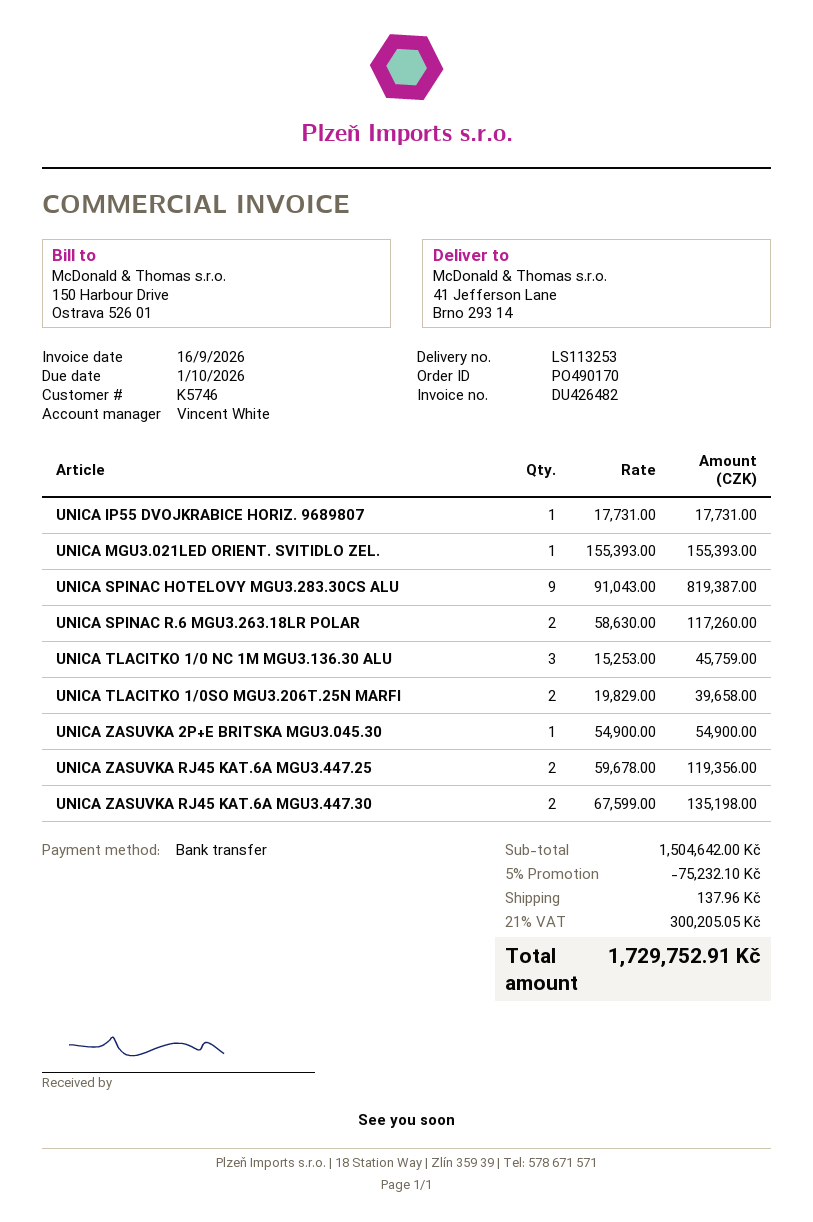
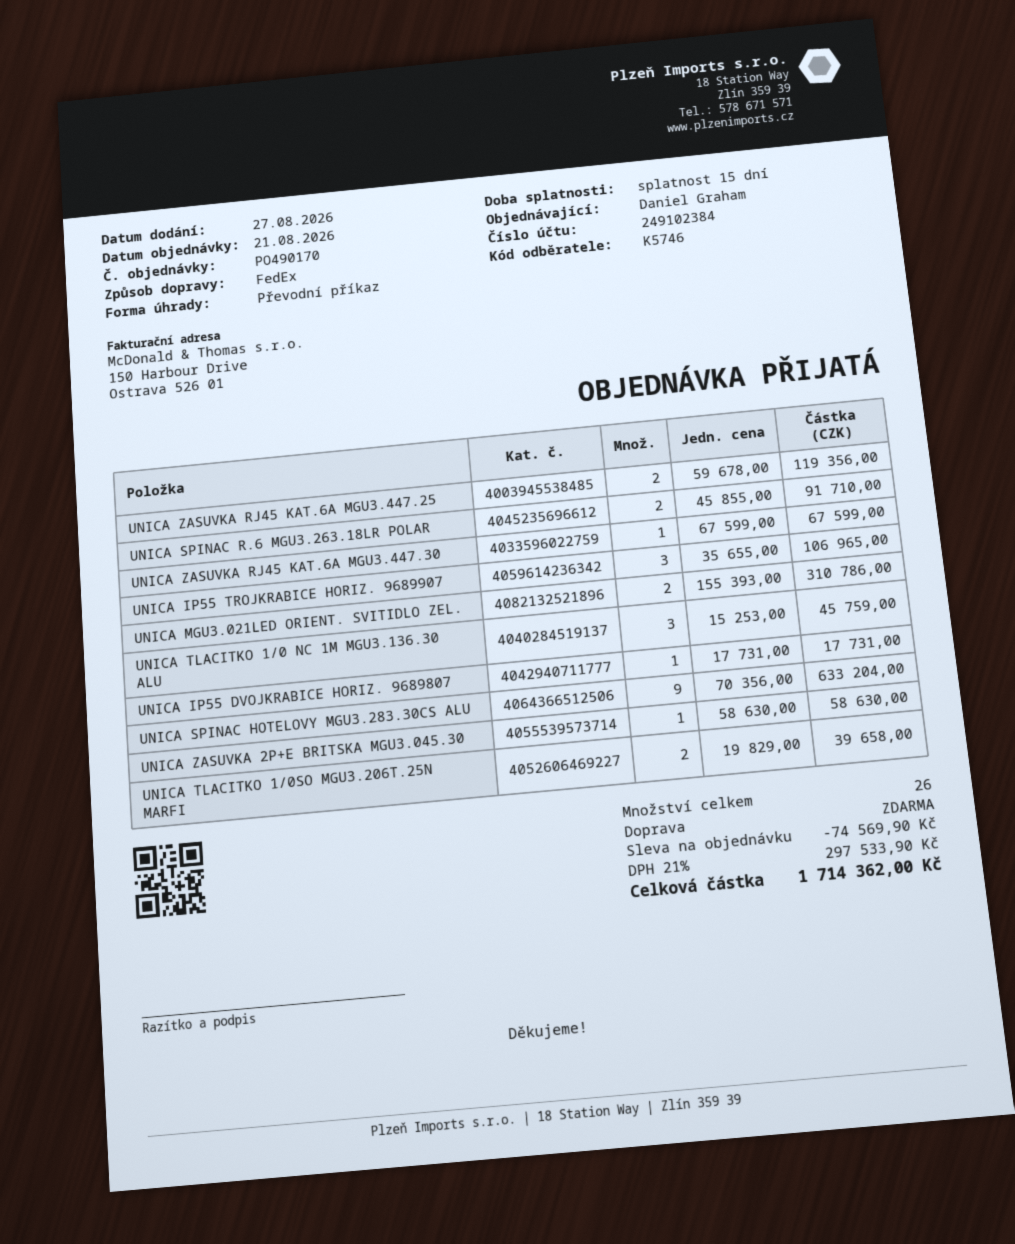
UNICA MGU3.021LED ORIENT. SVITIDLO ZEL.: 1 x 155393.00 = 155393.00 -> 2 x 155393.00 = 310786.00
UNICA SPINAC HOTELOVY MGU3.283.30CS ALU: 9 x 91043.00 = 819387.00 -> 9 x 70356.00 = 633204.00
UNICA SPINAC R.6 MGU3.263.18LR POLAR: 2 x 58630.00 = 117260.00 -> 2 x 45855.00 = 91710.00
UNICA ZASUVKA 2P+E BRITSKA MGU3.045.30: 1 x 54900.00 = 54900.00 -> 1 x 58630.00 = 58630.00
UNICA ZASUVKA RJ45 KAT.6A MGU3.447.30: 2 x 67599.00 = 135198.00 -> 1 x 67599.00 = 67599.00
UNICA IP55 TROJKRABICE HORIZ. 9689907: none -> 3 x 35655.00 = 106965.00
discount: 75232.10 -> 74569.90
shipping: 137.96 -> 0.00
tax: 21% = 300205.05 -> 21% = 297533.90
total: 1729752.91 -> 1714362.00

